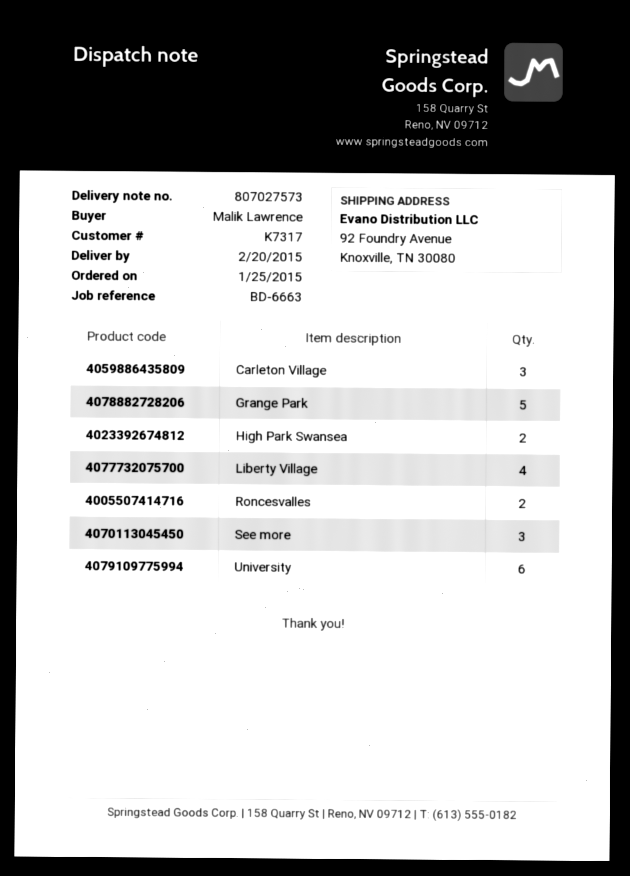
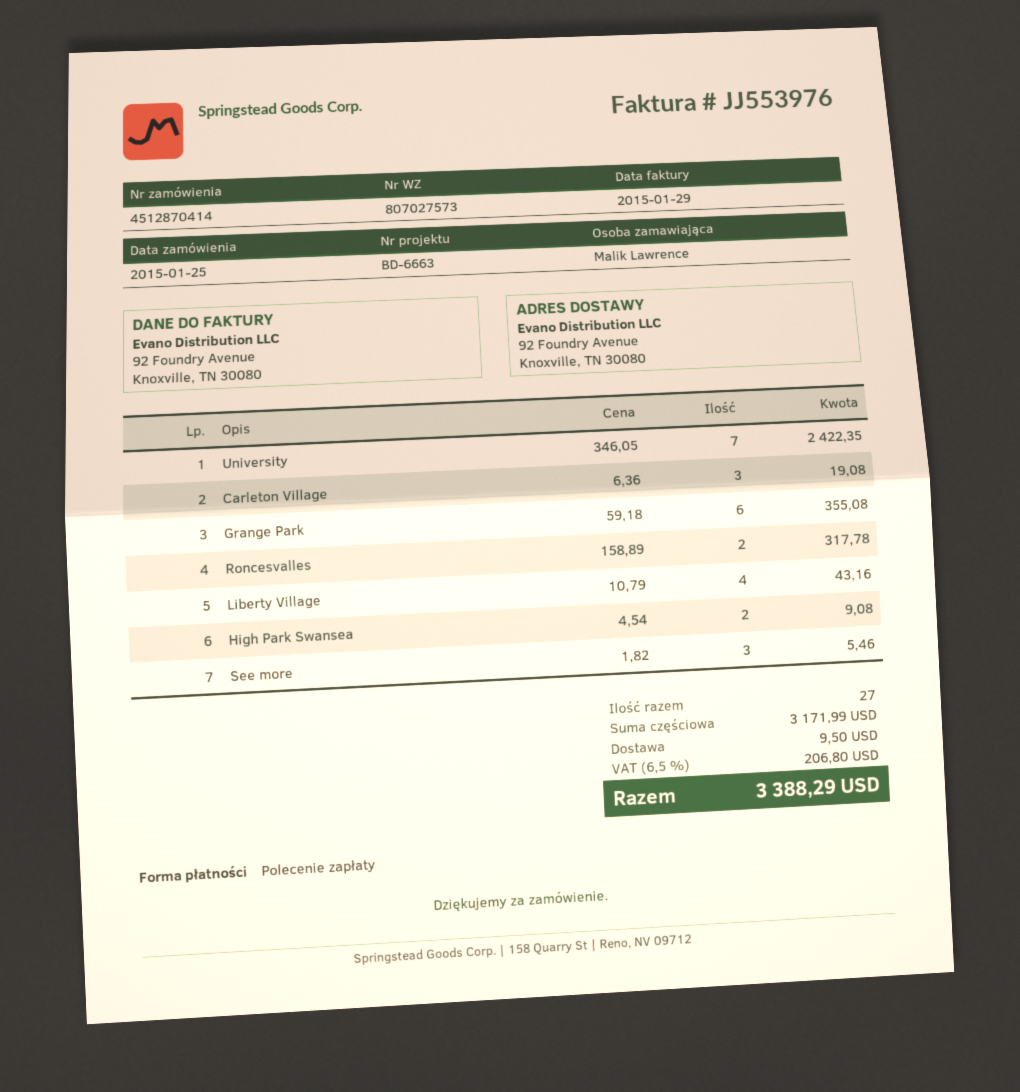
Grange Park: 5 -> 6
University: 6 -> 7

